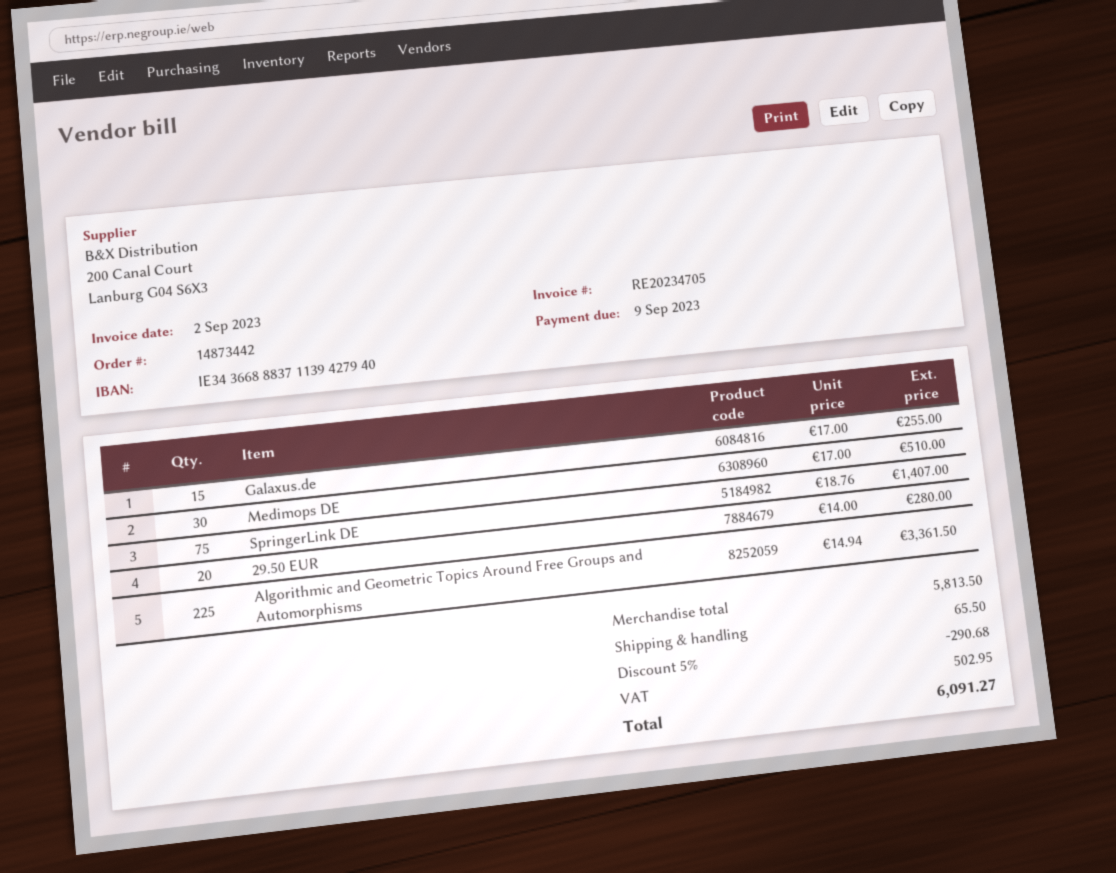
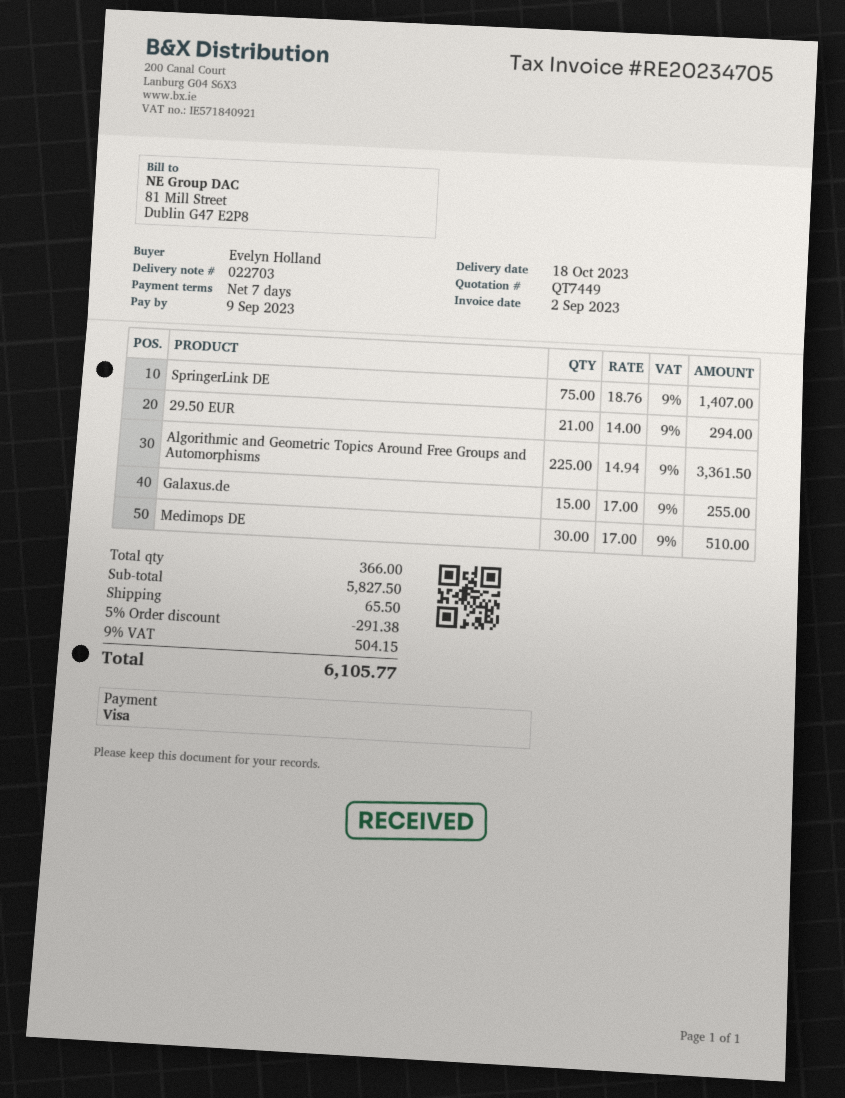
29.50 EUR: 20 x 14.00 = 280.00 -> 21 x 14.00 = 294.00
subtotal: 5813.50 -> 5827.50
discount: 5% = 290.68 -> 5% = 291.38
tax: 502.95 -> 504.15
total: 6091.27 -> 6105.77

